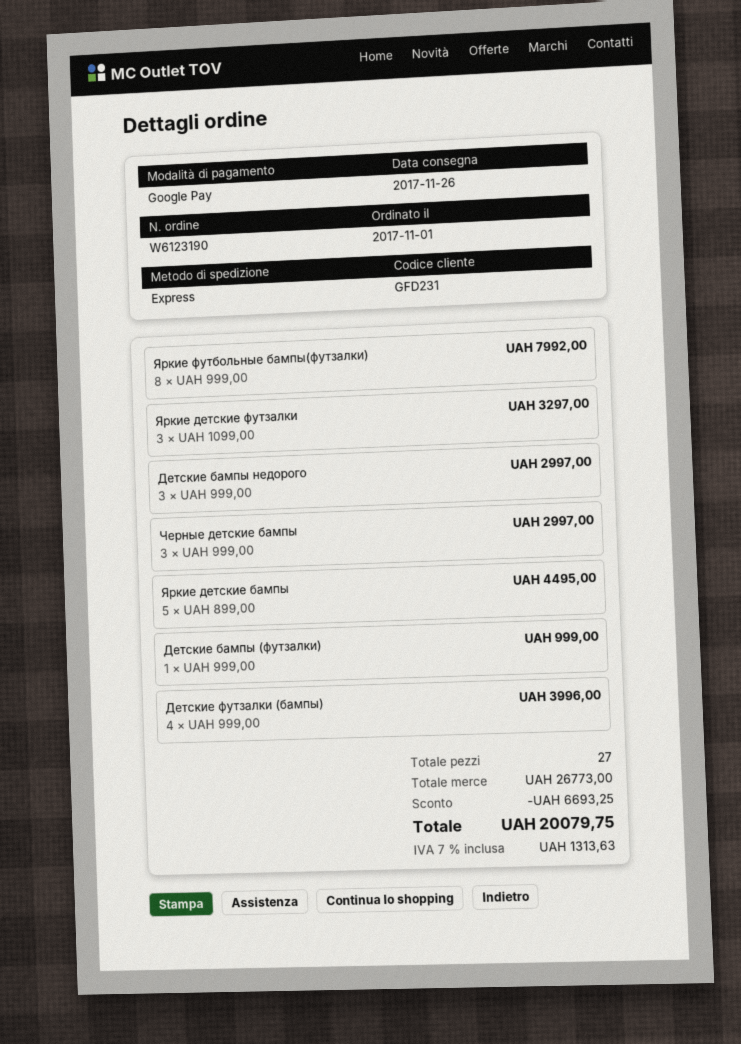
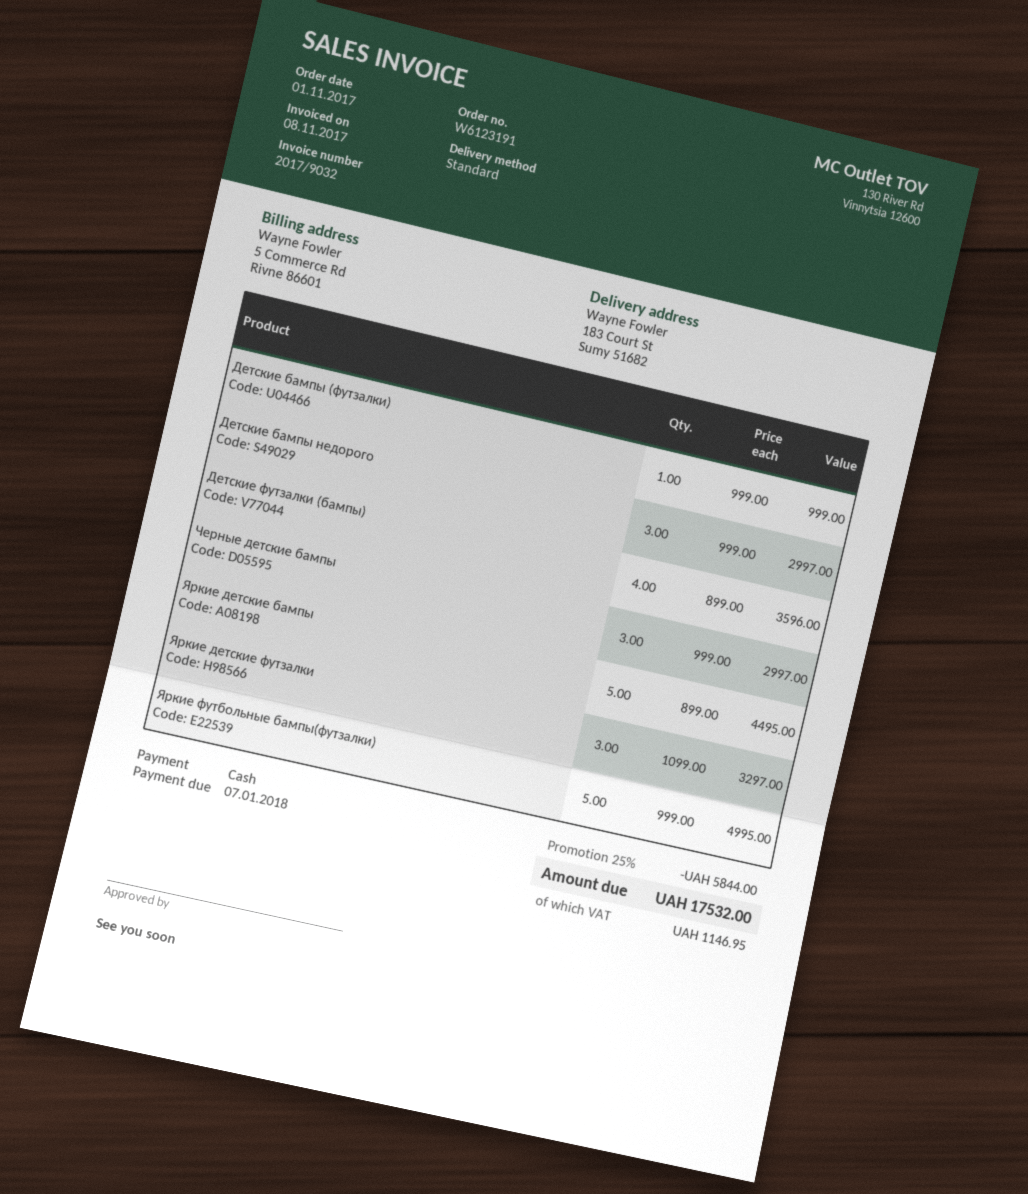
order number: W6123190 -> W6123191
payment method: Google Pay -> cash
shipping method: express -> standard
Яркие футбольные бампы(футзалки): 8 x 999.00 = 7992.00 -> 5 x 999.00 = 4995.00
Детские футзалки (бампы): 4 x 999.00 = 3996.00 -> 4 x 899.00 = 3596.00
discount: 6693.25 -> 5844.00
tax: 1313.63 -> 1146.95
total: 20079.75 -> 17532.00

